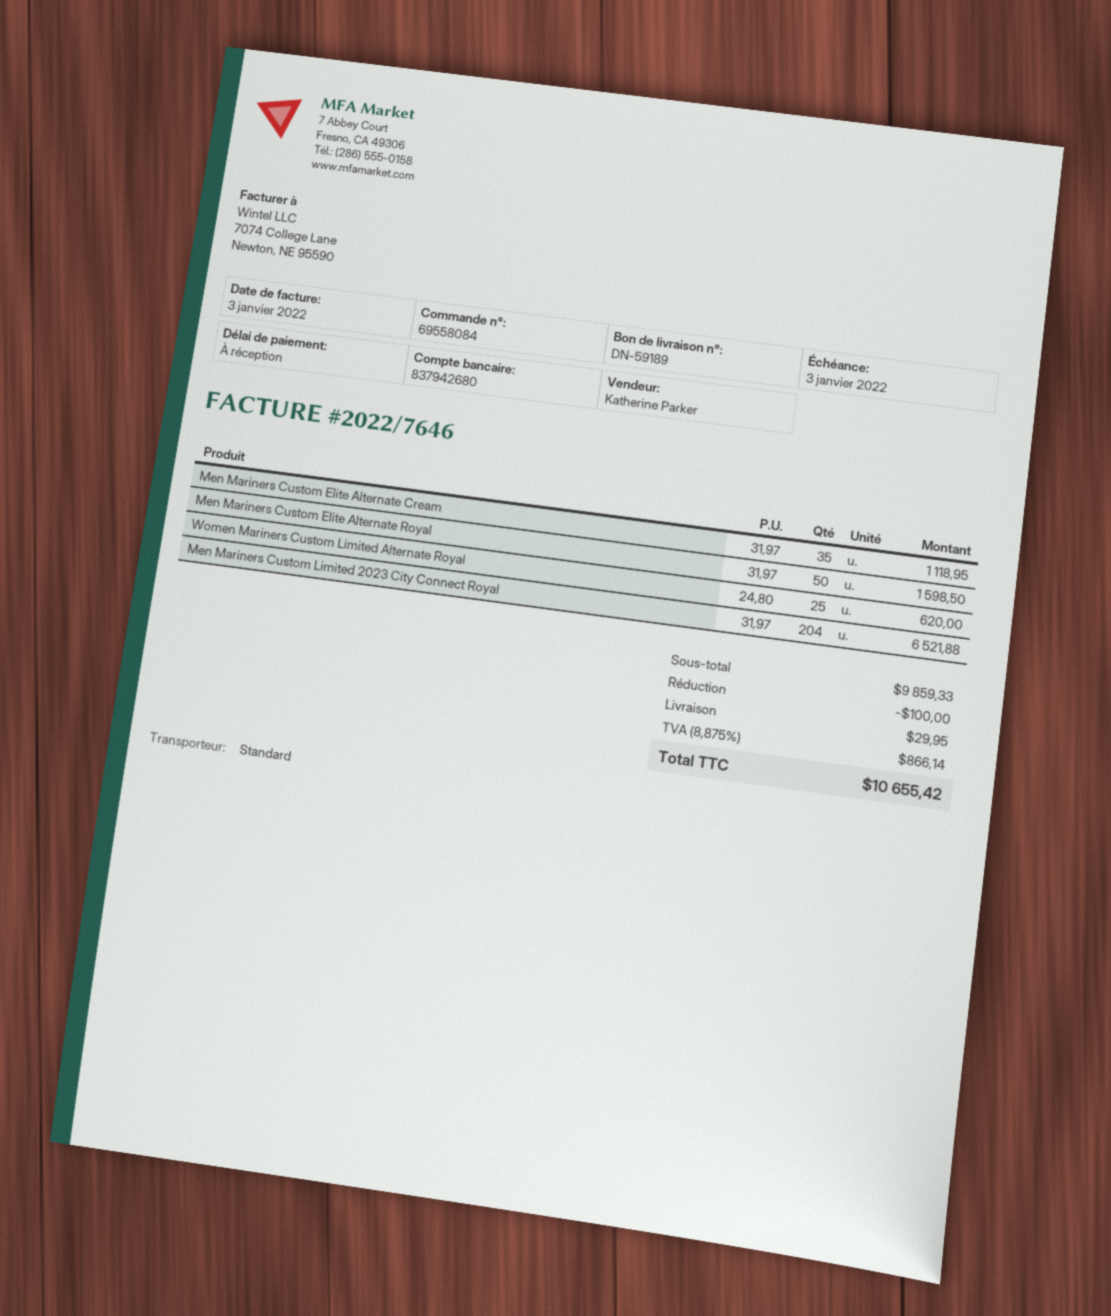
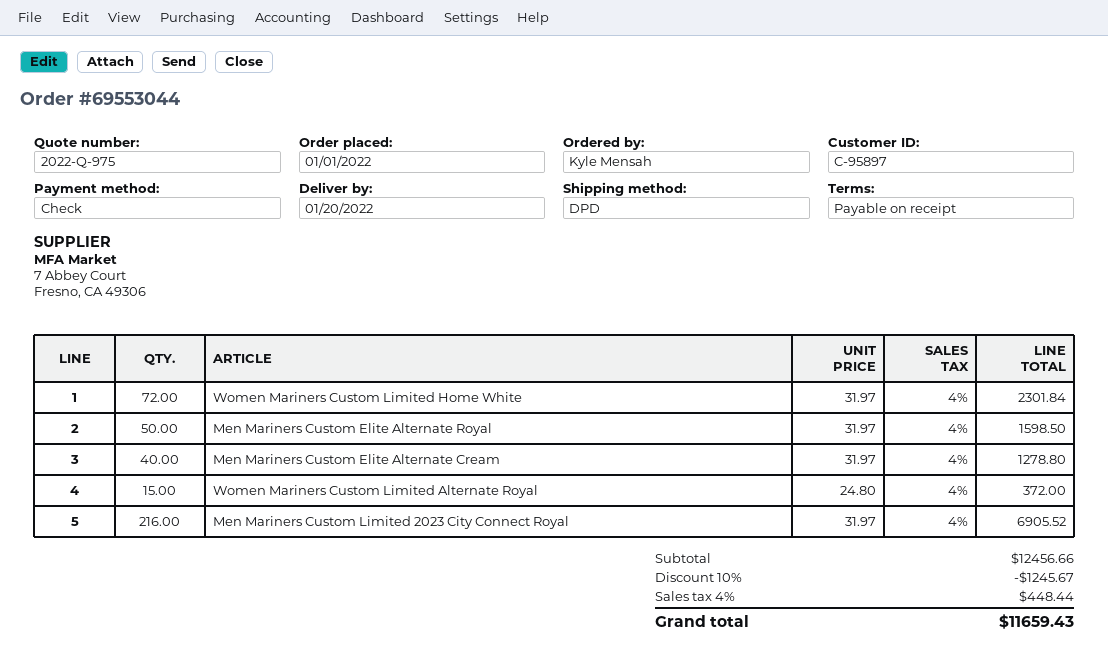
order number: 69558084 -> 69553044
shipping method: standard -> DPD
Men Mariners Custom Elite Alternate Cream: 35 x 31.97 = 1118.95 -> 40 x 31.97 = 1278.80
Women Mariners Custom Limited Alternate Royal: 25 x 24.80 = 620.00 -> 15 x 24.80 = 372.00
Men Mariners Custom Limited 2023 City Connect Royal: 204 x 31.97 = 6521.88 -> 216 x 31.97 = 6905.52
Women Mariners Custom Limited Home White: none -> 72 x 31.97 = 2301.84
subtotal: 9859.33 -> 12456.66
discount: 100.00 -> 1245.67
shipping: 29.95 -> none
tax: 8.875% = 866.14 -> 4% = 448.44
total: 10655.42 -> 11659.43

